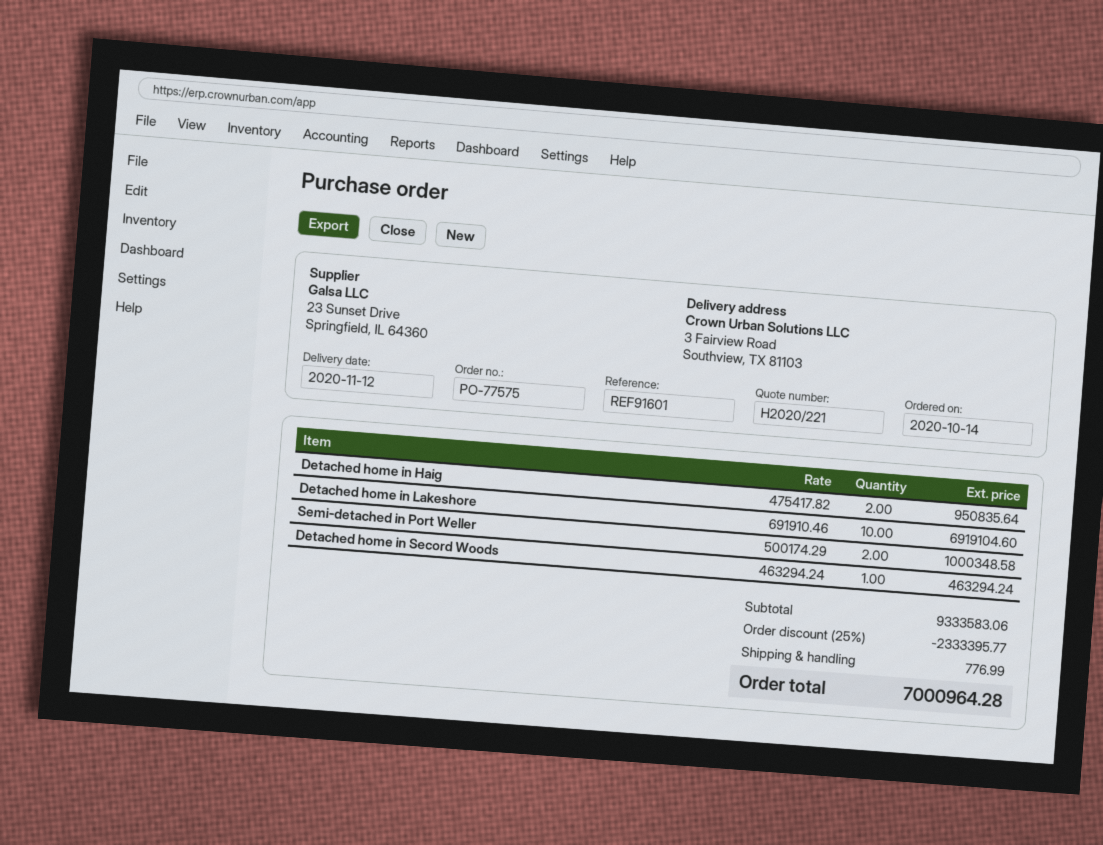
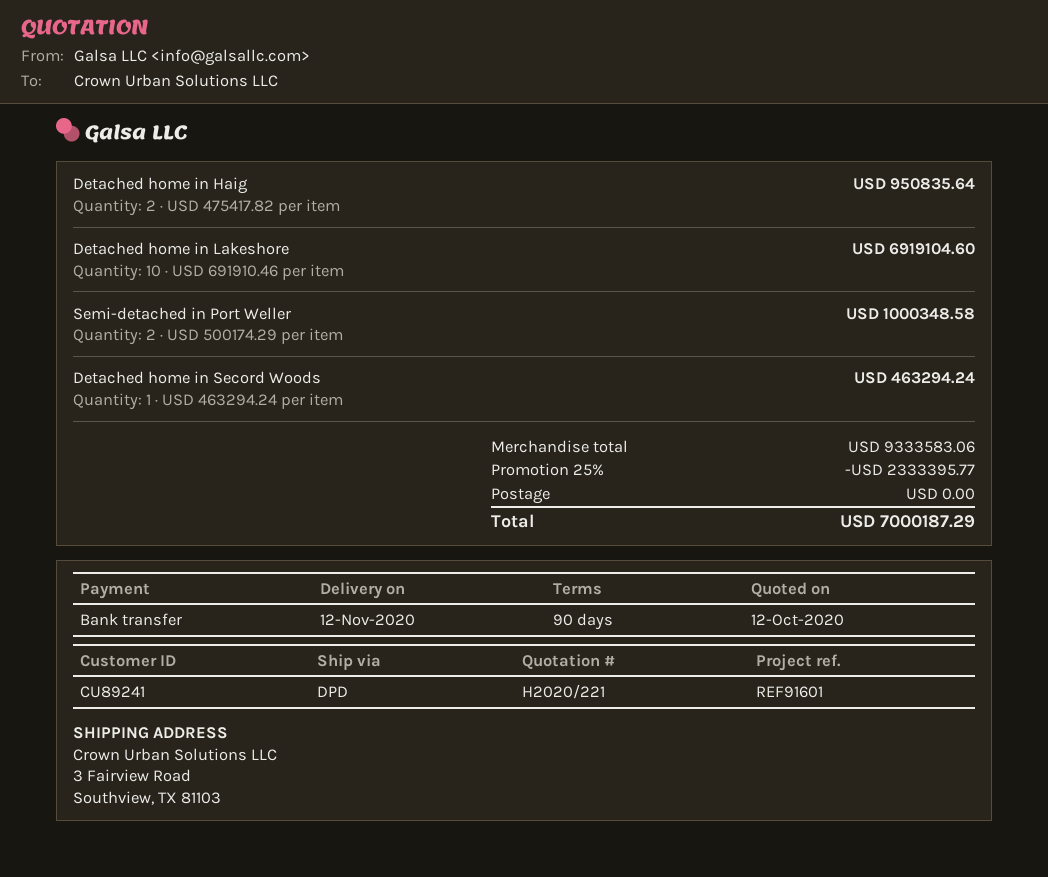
shipping: 776.99 -> 0.00
total: 7000964.28 -> 7000187.29

